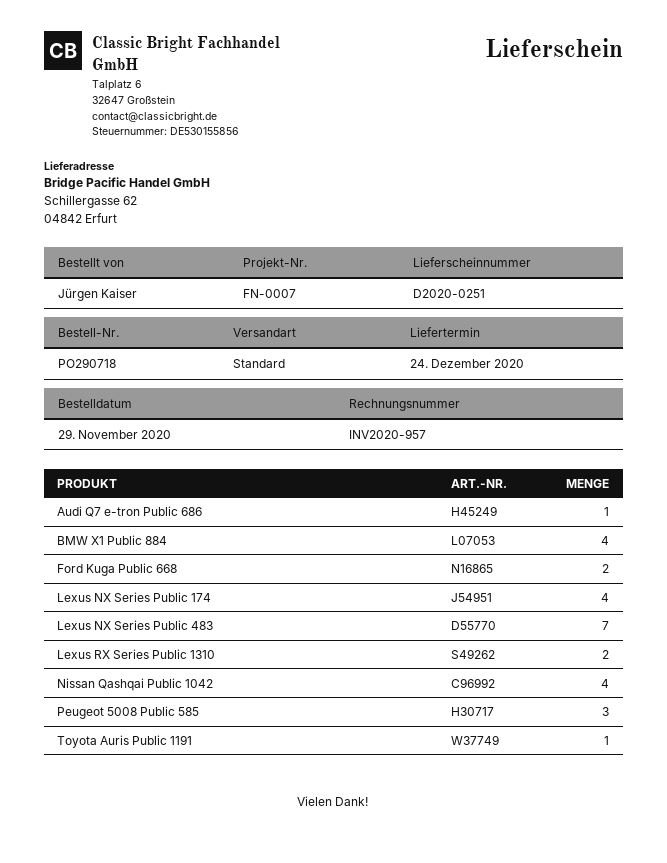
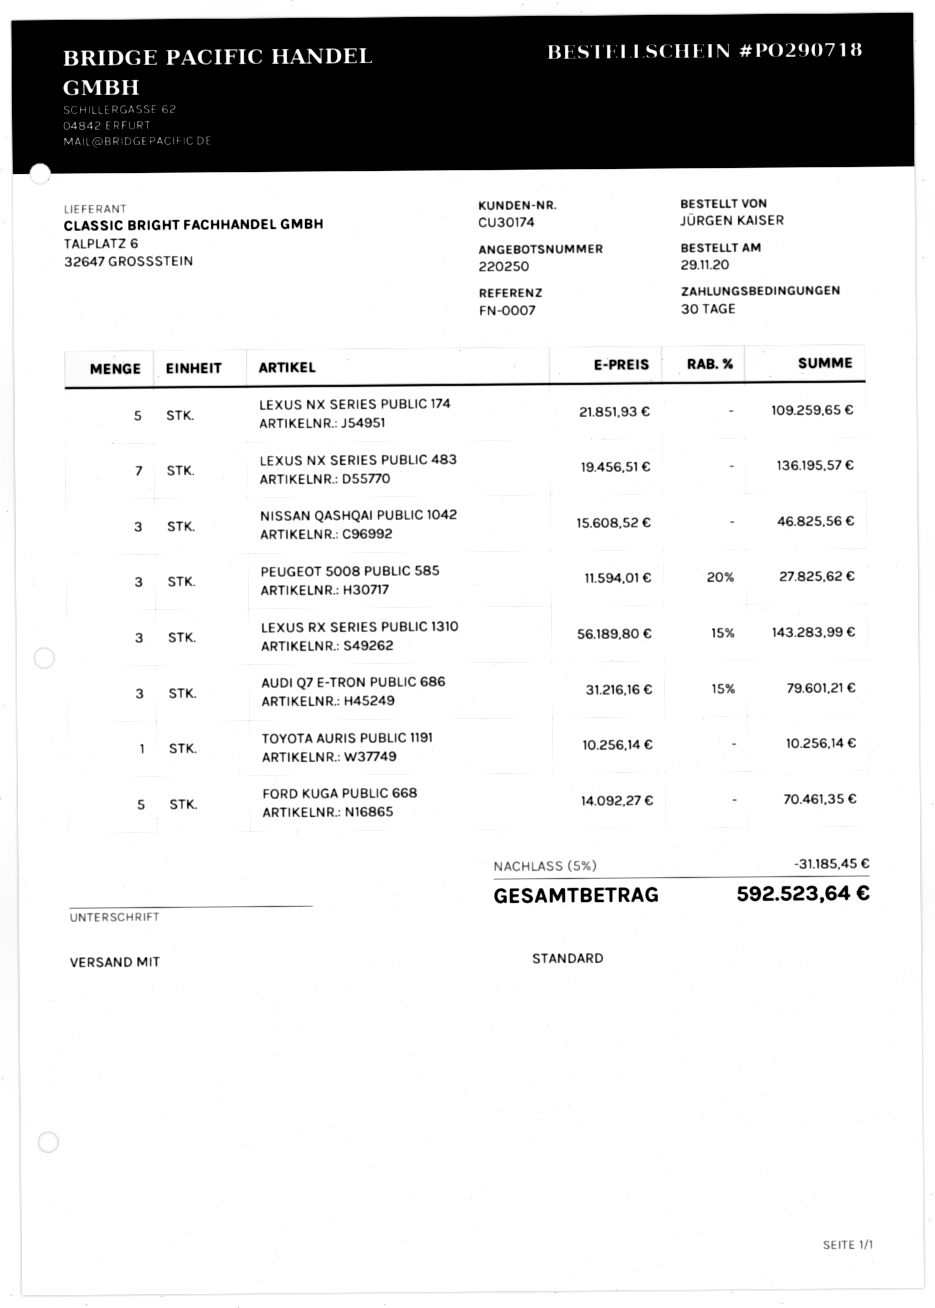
Audi Q7 e-tron Public 686: 1 -> 3
BMW X1 Public 884: 4 -> none
Ford Kuga Public 668: 2 -> 5
Lexus NX Series Public 174: 4 -> 5
Lexus RX Series Public 1310: 2 -> 3
Nissan Qashqai Public 1042: 4 -> 3

